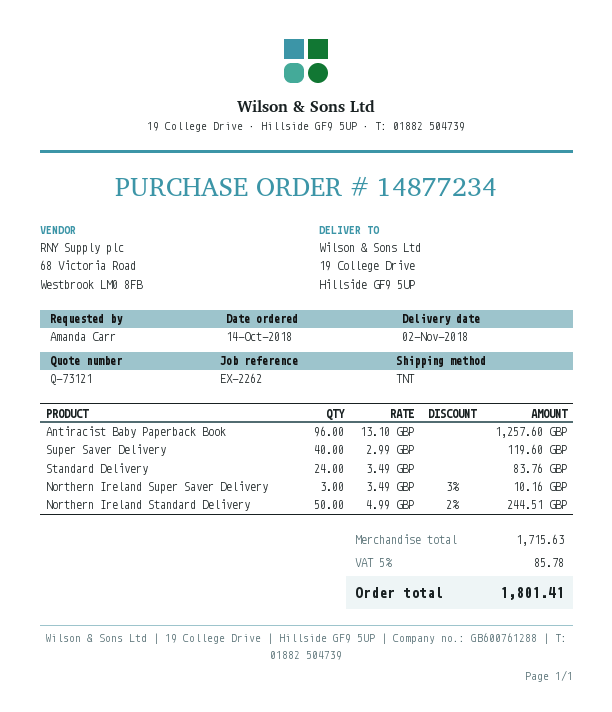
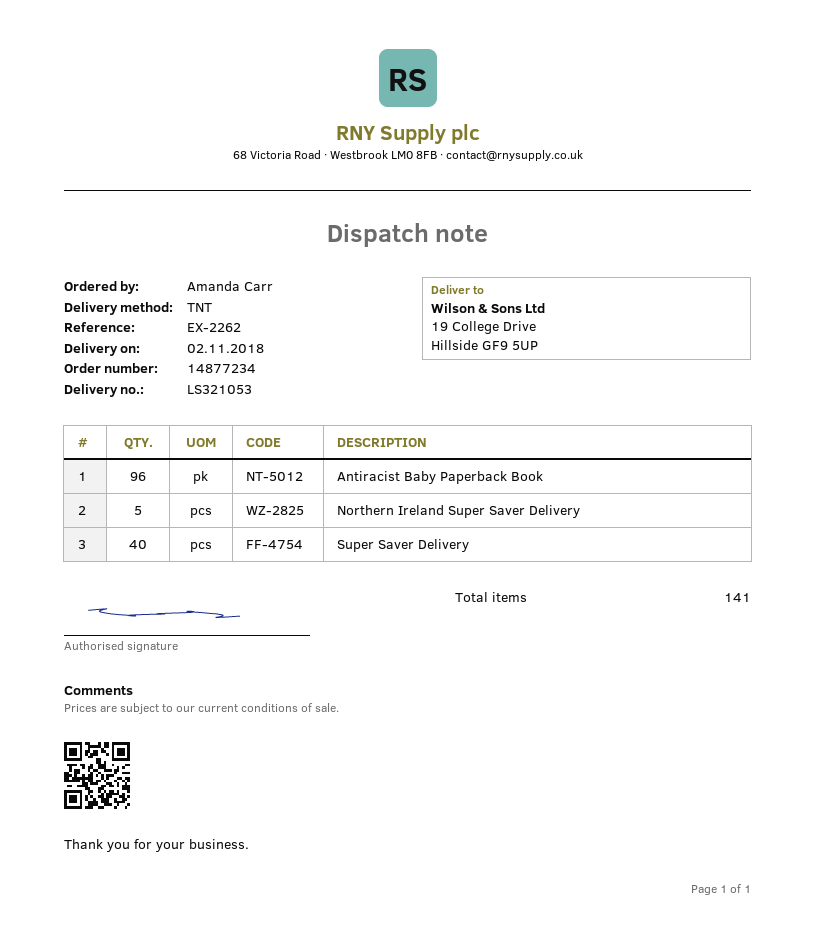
Standard Delivery: 24 -> none
Northern Ireland Super Saver Delivery: 3 -> 5
Northern Ireland Standard Delivery: 50 -> none

